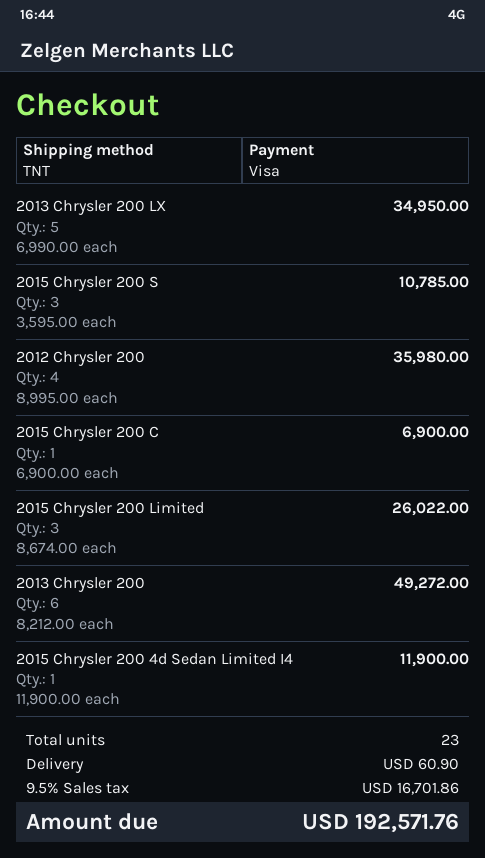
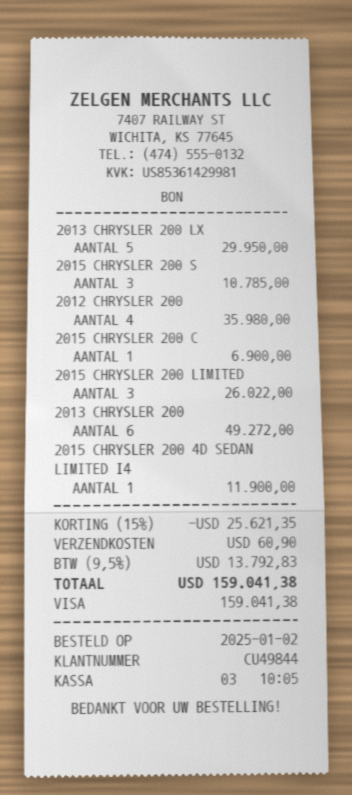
2013 Chrysler 200 LX: 5 for 34950.00 -> 5 for 29950.00
discount: none -> 15% = 25621.35
tax: 9.5% = 16701.86 -> 9.5% = 13792.83
total: 192571.76 -> 159041.38

